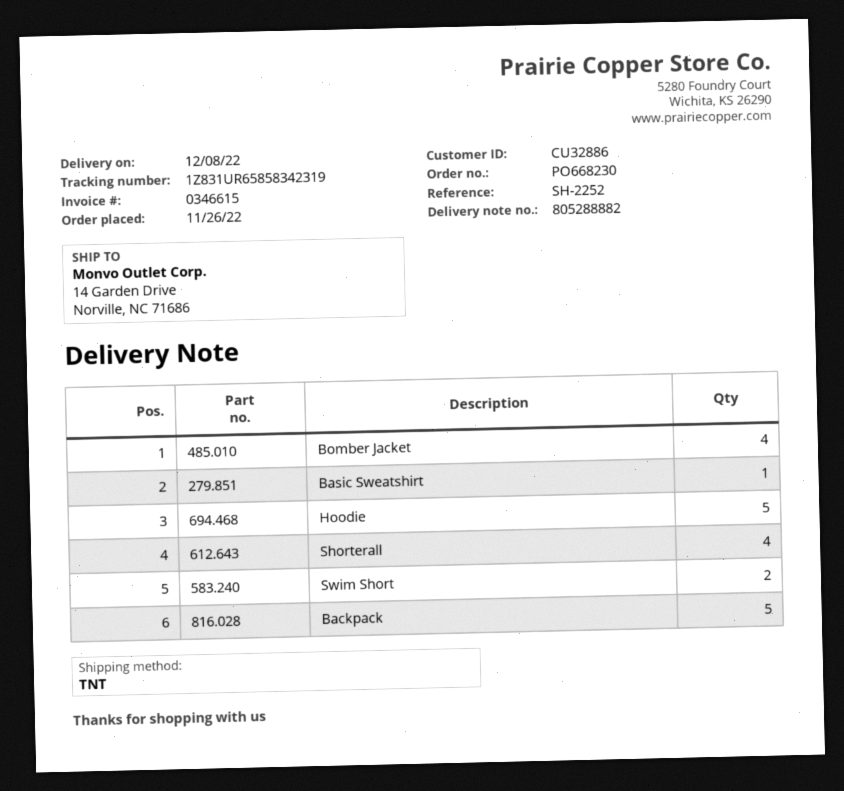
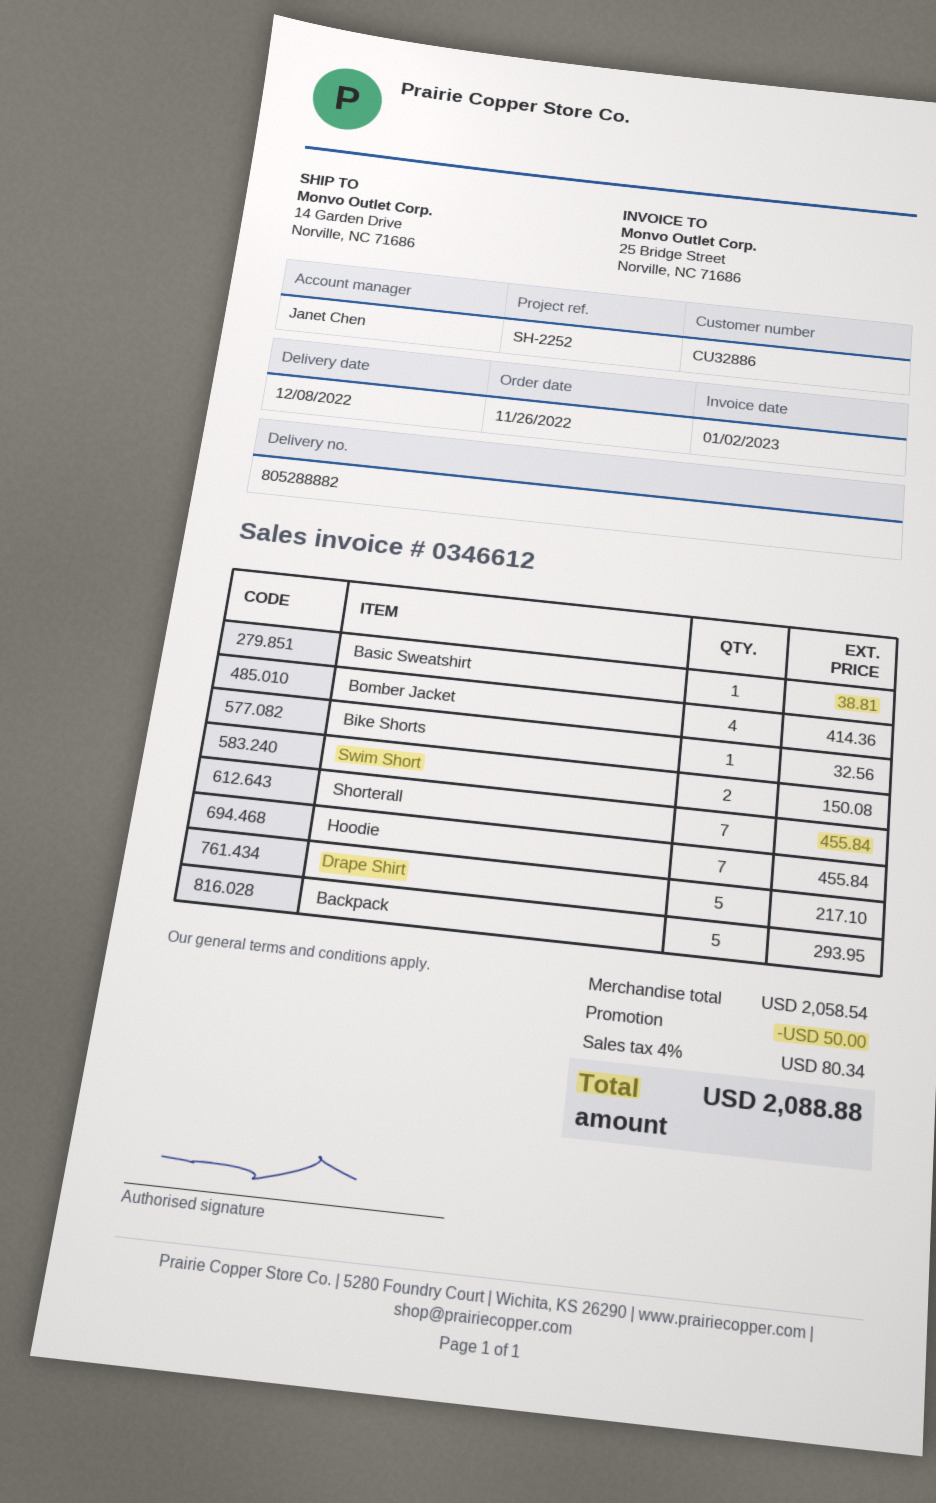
invoice number: 0346615 -> 0346612
Hoodie: 5 -> 7
Shorterall: 4 -> 7
Bike Shorts: none -> 1
Drape Shirt: none -> 5

